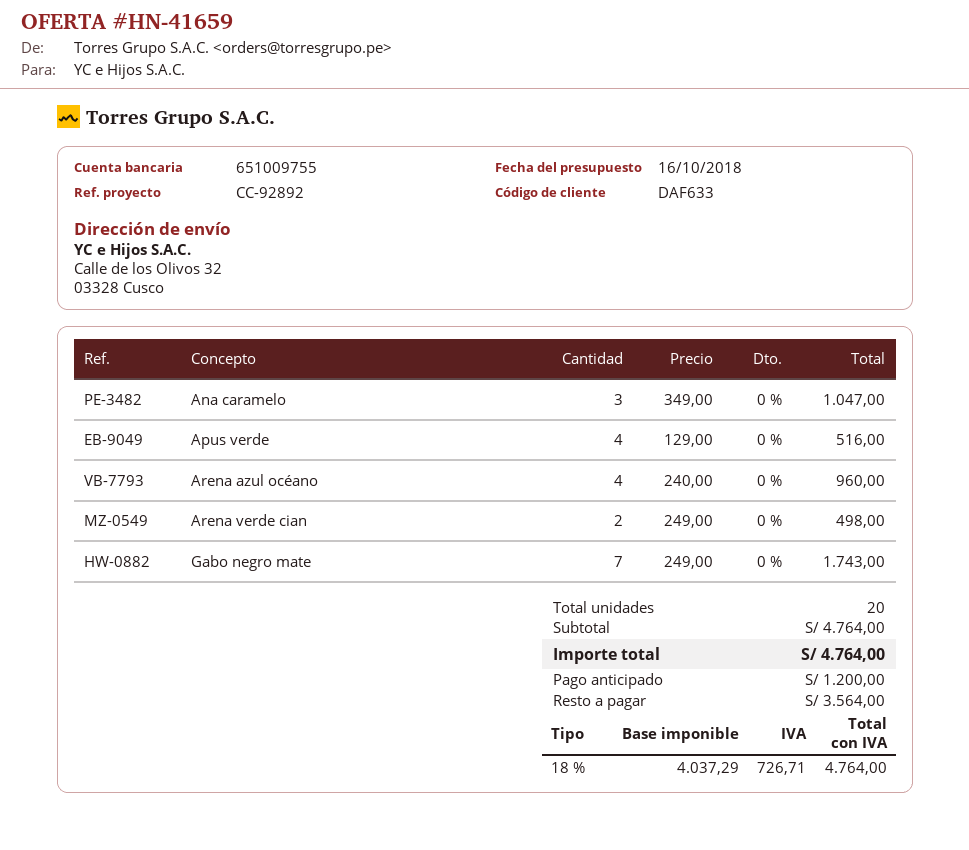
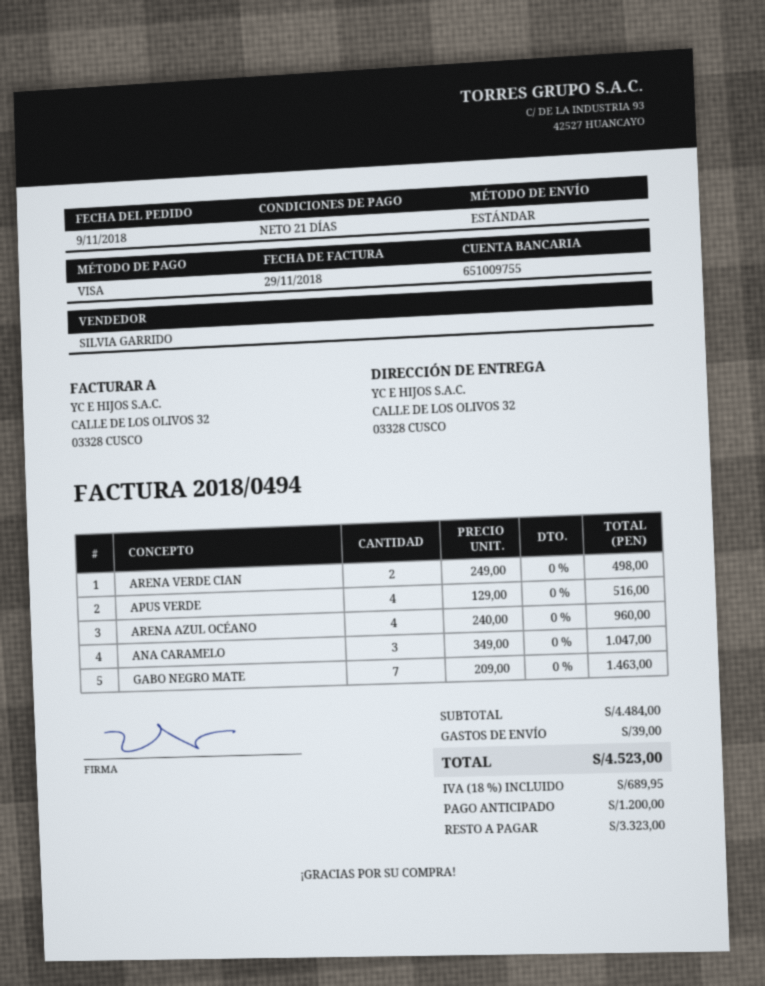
Gabo negro mate: 7 x 249.00 = 1743.00 -> 7 x 209.00 = 1463.00
subtotal: 4764.00 -> 4484.00
shipping: none -> 39.00
tax: 18% = 726.71 -> 18% = 689.95
total: 4764.00 -> 4523.00
balance: 3564.00 -> 3323.00

